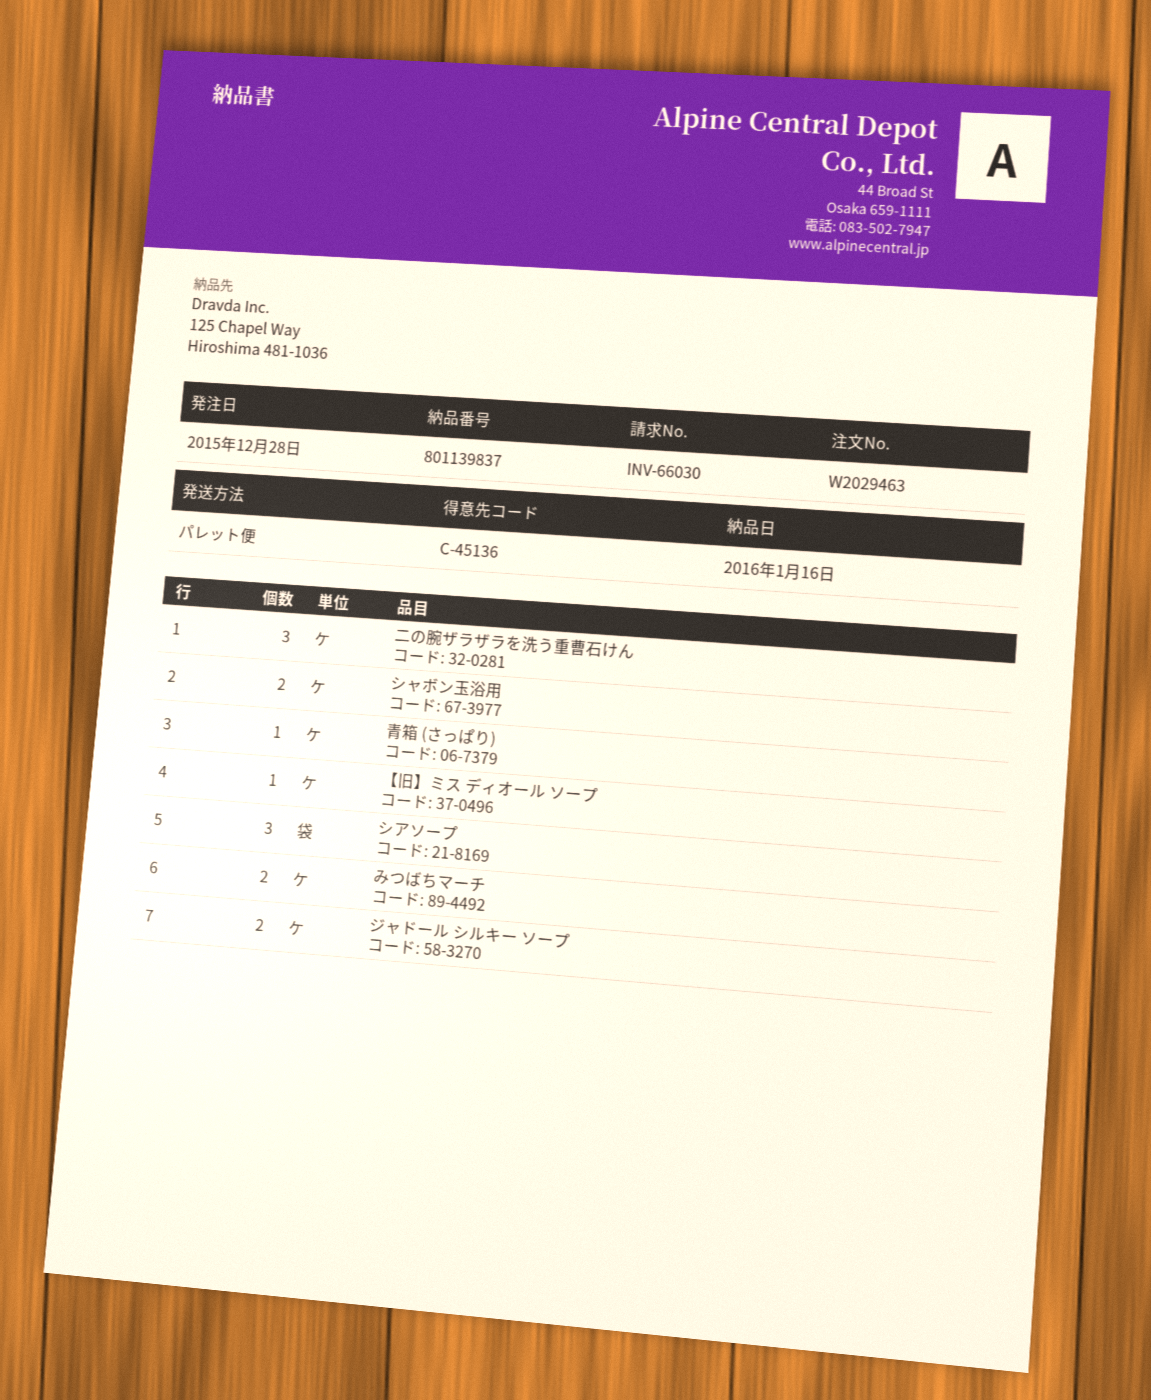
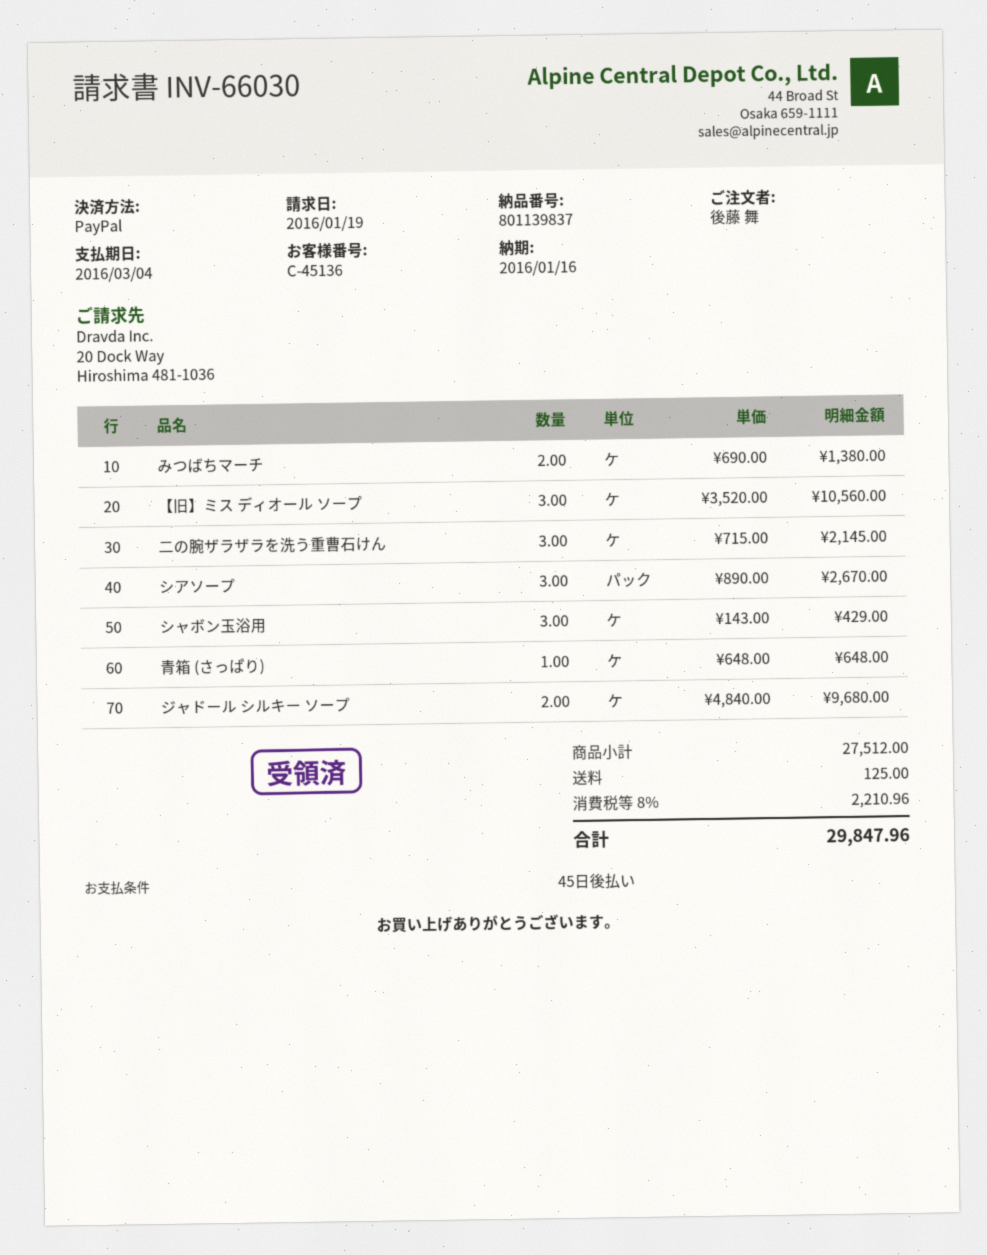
シャボン玉浴用: 2 -> 3
【旧】ミス ディオール ソープ: 1 -> 3

